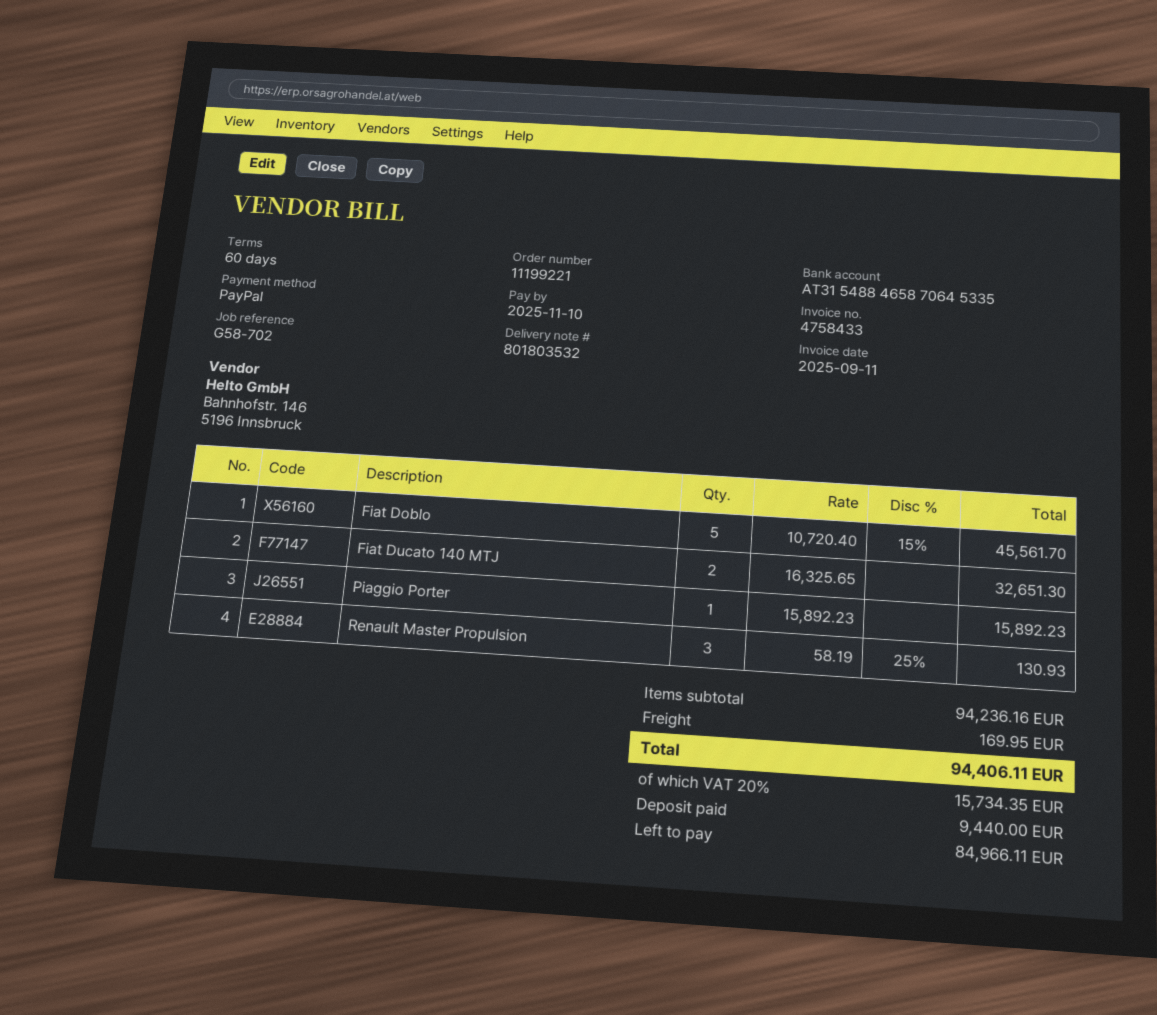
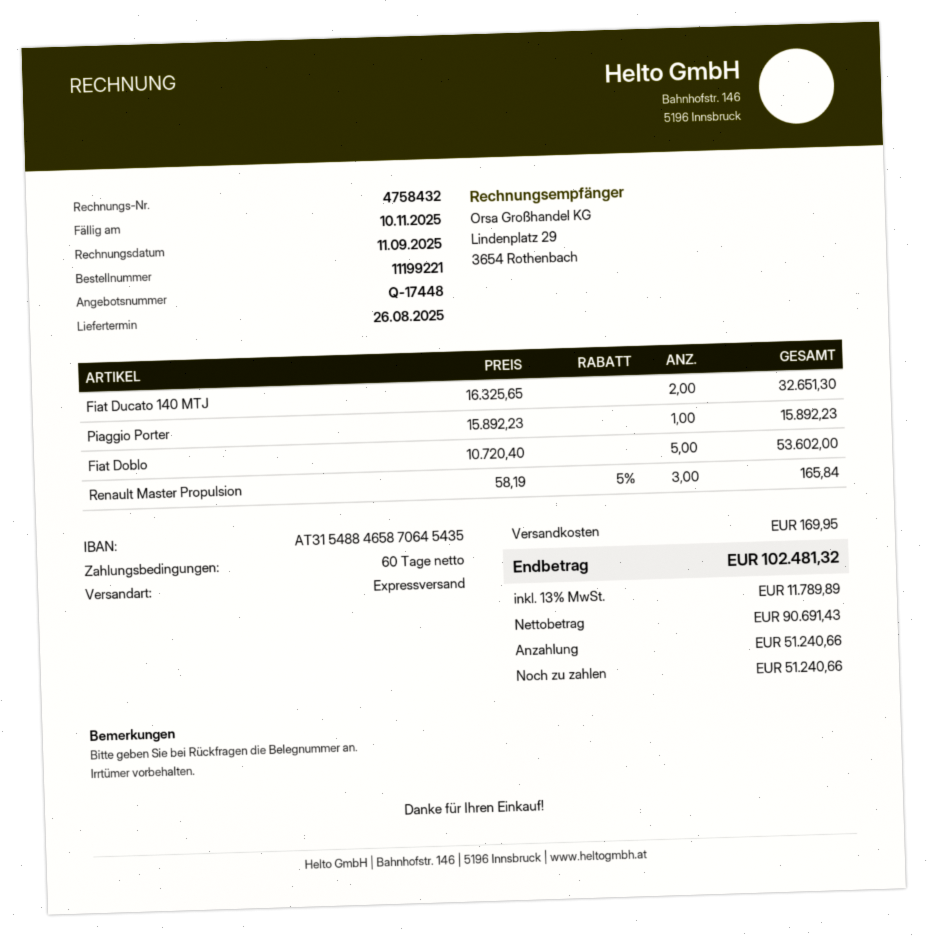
invoice number: 4758433 -> 4758432
bank account: AT315488465870645335 -> AT315488465870645435
Fiat Doblo: 5 x 10720.40 - 15% = 45561.70 -> 5 x 10720.40 = 53602.00
Renault Master Propulsion: 3 x 58.19 - 25% = 130.93 -> 3 x 58.19 - 5% = 165.84
tax: 20% = 15734.35 -> 13% = 11789.89
total: 94406.11 -> 102481.32
deposit: 9440.00 -> 51240.66
balance: 84966.11 -> 51240.66

